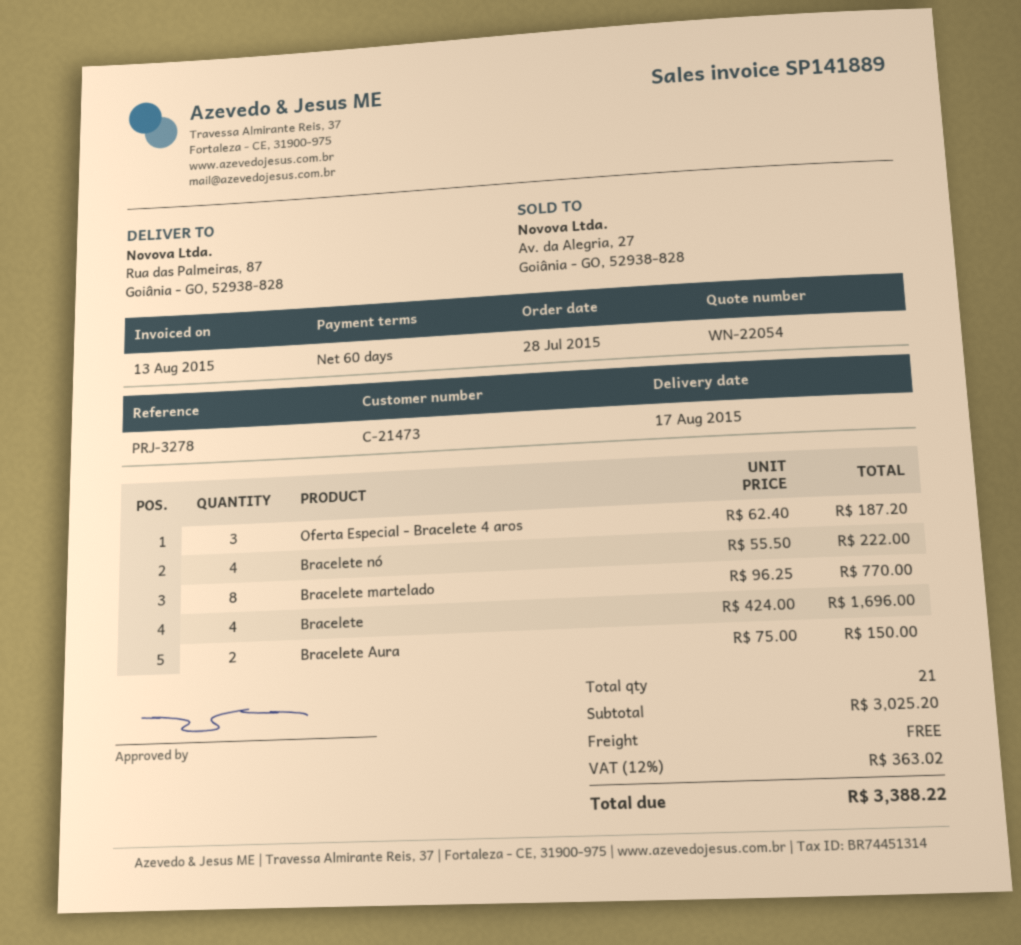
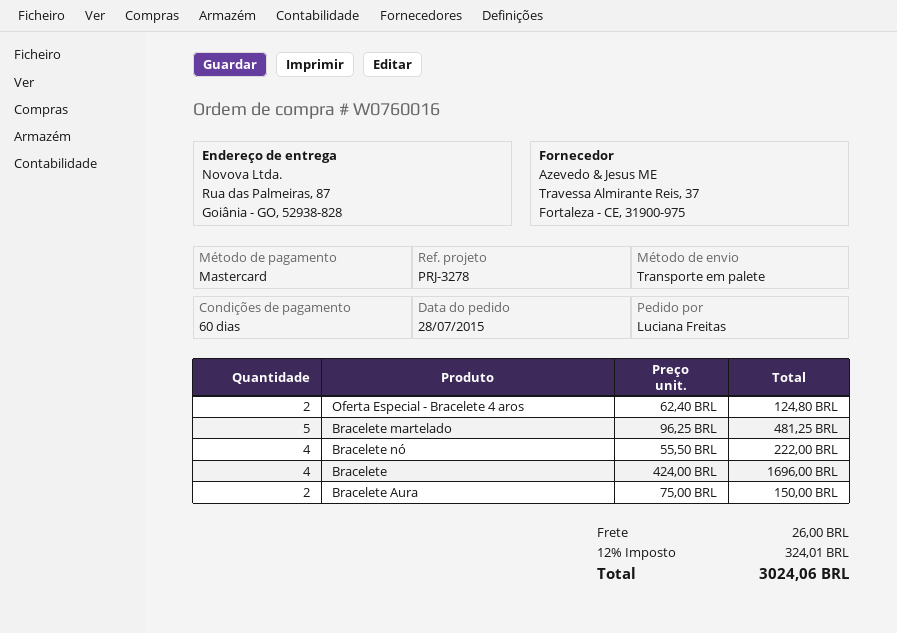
Oferta Especial - Bracelete 4 aros: 3 x 62.40 = 187.20 -> 2 x 62.40 = 124.80
Bracelete martelado: 8 x 96.25 = 770.00 -> 5 x 96.25 = 481.25
shipping: 0.00 -> 26.00
tax: 12% = 363.02 -> 12% = 324.01
total: 3388.22 -> 3024.06

